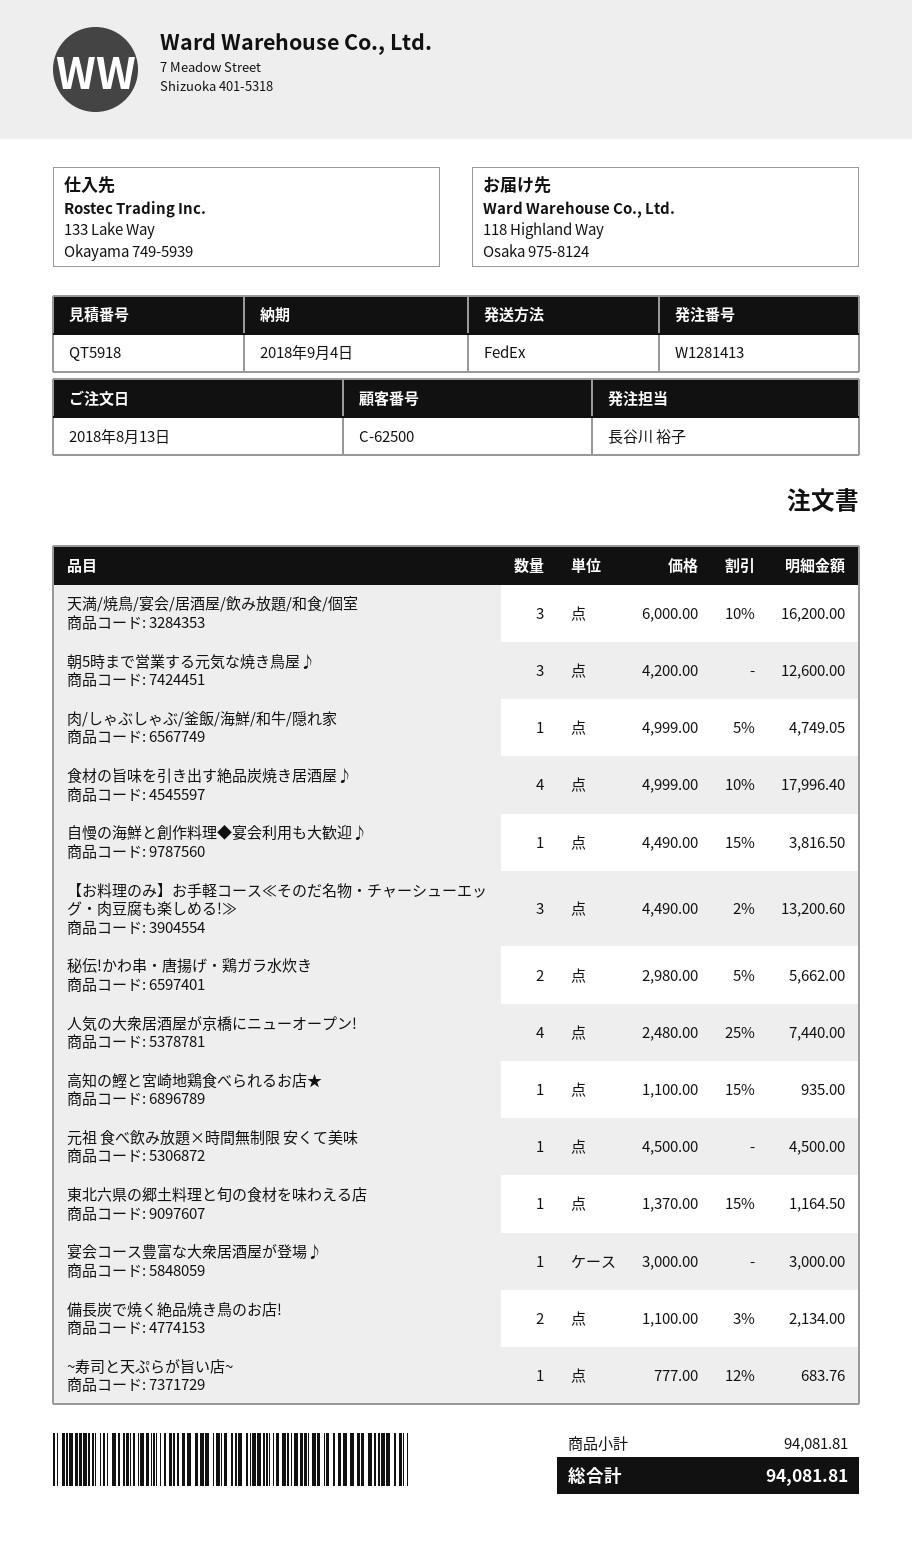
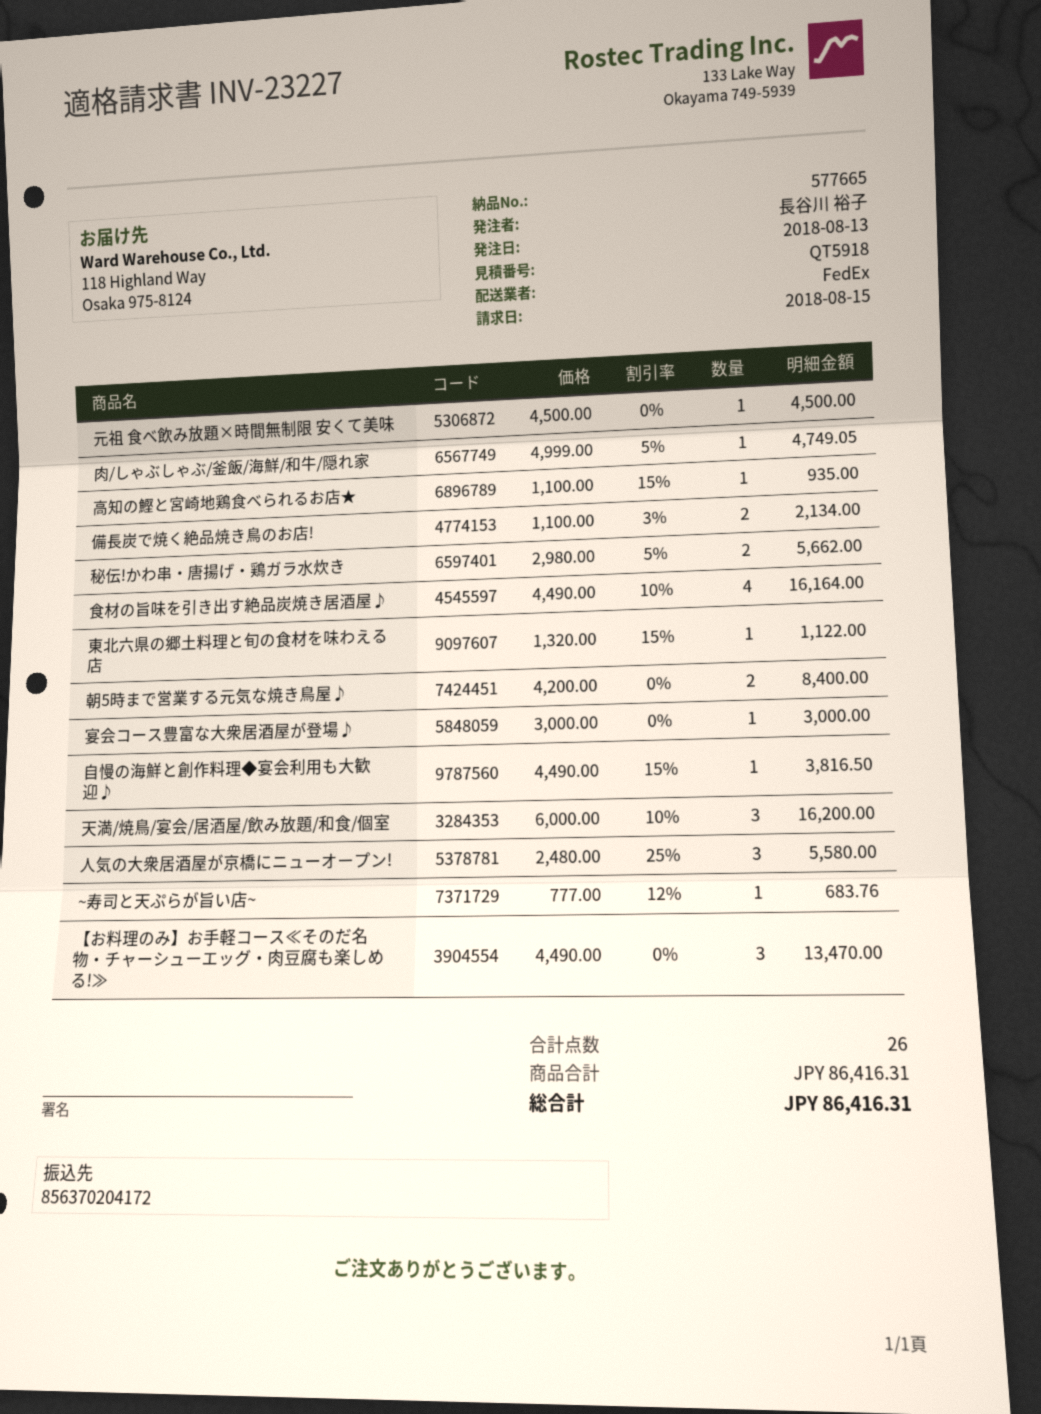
朝5時まで営業する元気な焼き鳥屋♪: 3 x 4200.00 = 12600.00 -> 2 x 4200.00 = 8400.00
食材の旨味を引き出す絶品炭焼き居酒屋♪: 4 x 4999.00 - 10% = 17996.40 -> 4 x 4490.00 - 10% = 16164.00
【お料理のみ】お手軽コース≪そのだ名物・チャーシューエッグ・肉豆腐も楽しめる!≫: 3 x 4490.00 - 2% = 13200.60 -> 3 x 4490.00 = 13470.00
人気の大衆居酒屋が京橋にニューオープン!: 4 x 2480.00 - 25% = 7440.00 -> 3 x 2480.00 - 25% = 5580.00
東北六県の郷土料理と旬の食材を味わえる店: 1 x 1370.00 - 15% = 1164.50 -> 1 x 1320.00 - 15% = 1122.00
subtotal: 94081.81 -> 86416.31
total: 94081.81 -> 86416.31

